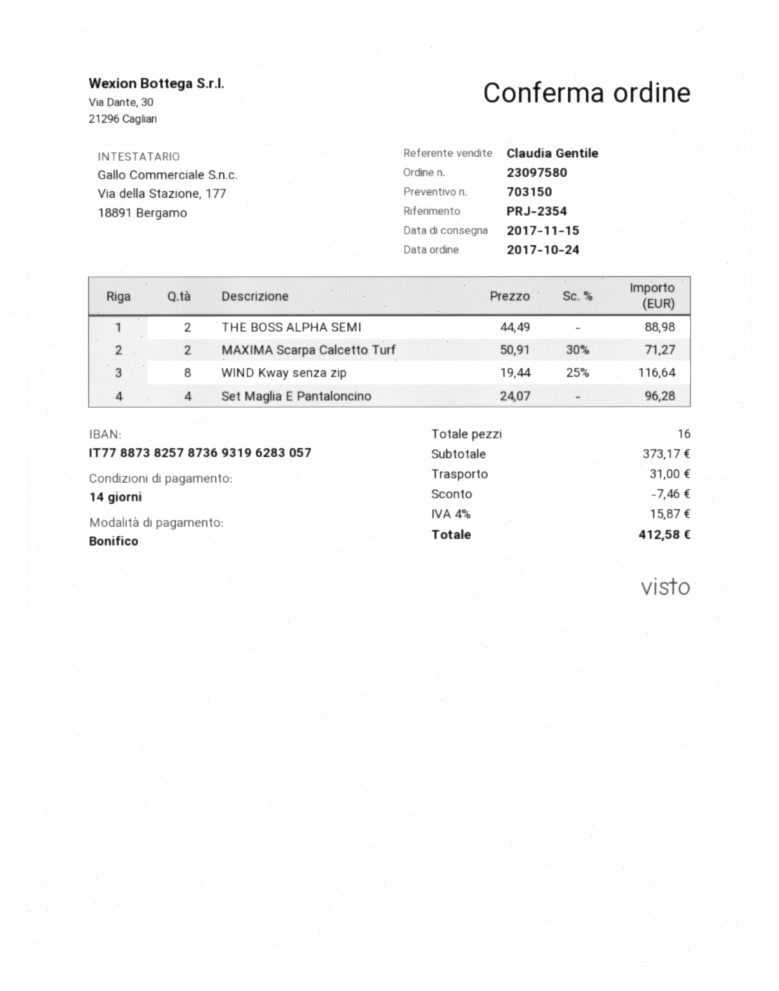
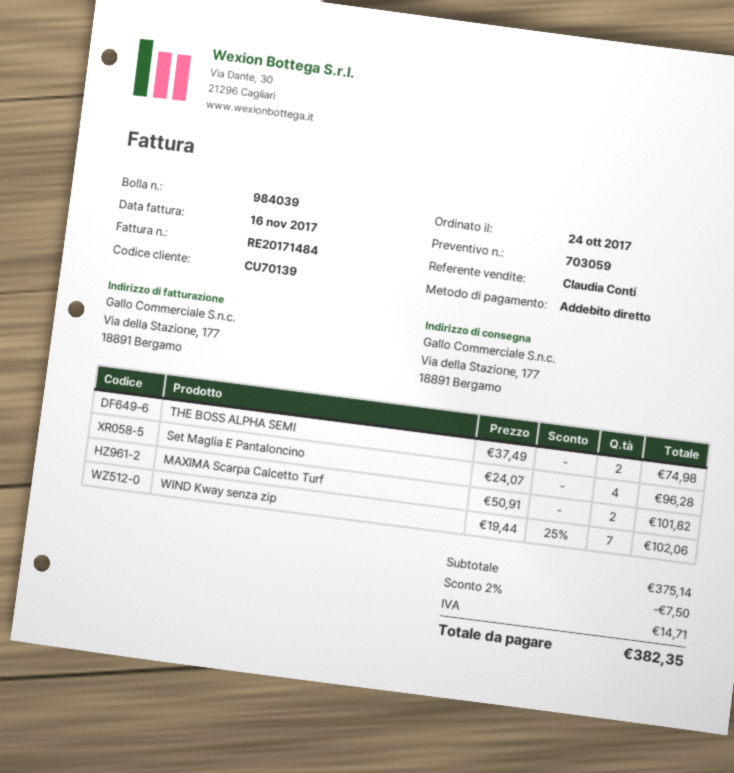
quote number: 703150 -> 703059
sales rep: Claudia Gentile -> Claudia Conti
payment method: bank transfer -> direct debit
THE BOSS ALPHA SEMI: 2 x 44.49 = 88.98 -> 2 x 37.49 = 74.98
MAXIMA Scarpa Calcetto Turf: 2 x 50.91 - 30% = 71.27 -> 2 x 50.91 = 101.82
WIND Kway senza zip: 8 x 19.44 - 25% = 116.64 -> 7 x 19.44 - 25% = 102.06
subtotal: 373.17 -> 375.14
discount: 7.46 -> 7.50
shipping: 31.00 -> none
tax: 15.87 -> 14.71
total: 412.58 -> 382.35

